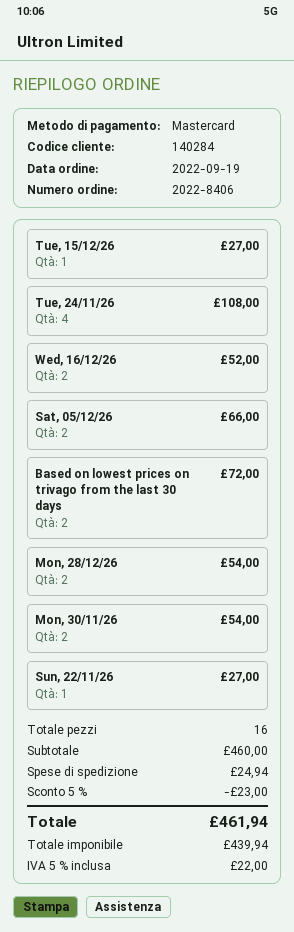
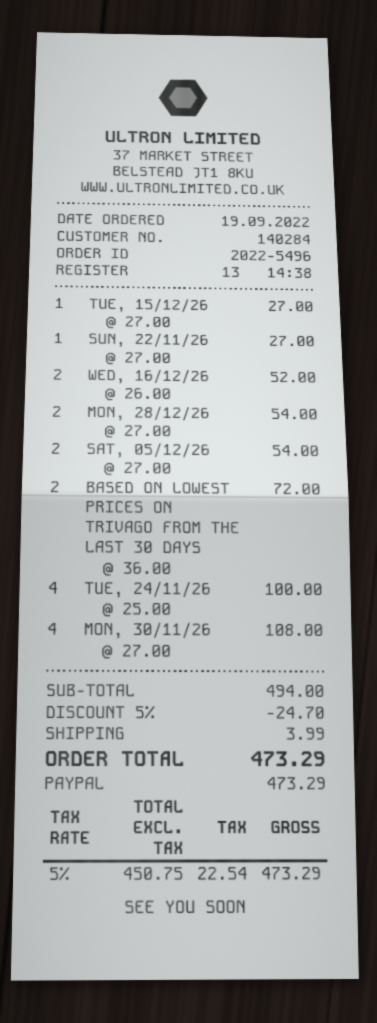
order number: 2022-8406 -> 2022-5496
payment method: Mastercard -> PayPal
Tue, 24/11/26: 4 for 108.00 -> 4 for 100.00
Sat, 05/12/26: 2 for 66.00 -> 2 for 54.00
Mon, 30/11/26: 2 for 54.00 -> 4 for 108.00
subtotal: 460.00 -> 494.00
discount: 5% = 23.00 -> 5% = 24.70
shipping: 24.94 -> 3.99
net: 439.94 -> 450.75
tax: 5% = 22.00 -> 5% = 22.54
total: 461.94 -> 473.29

